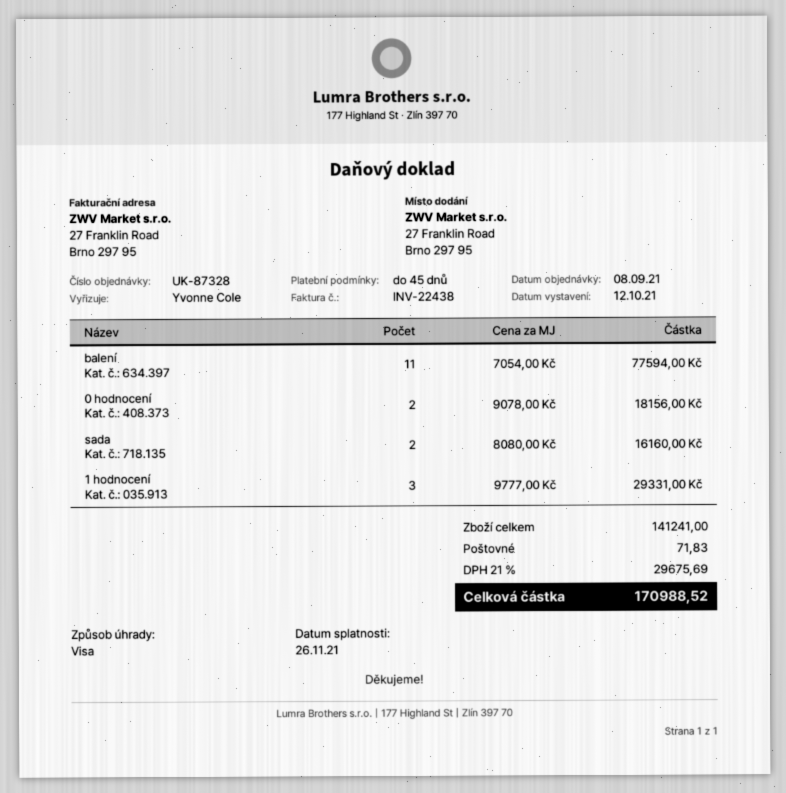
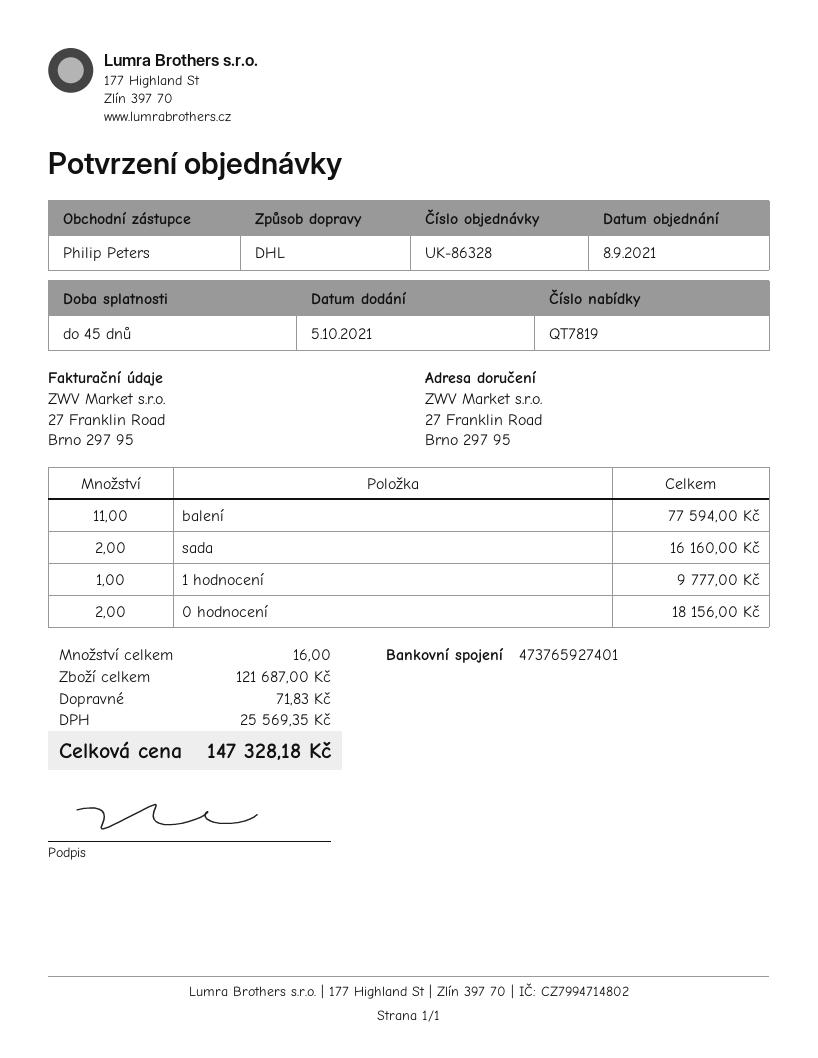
order number: UK-87328 -> UK-86328
sales rep: Yvonne Cole -> Philip Peters
1 hodnocení: 3 for 29331.00 -> 1 for 9777.00
subtotal: 141241.00 -> 121687.00
tax: 29675.69 -> 25569.35
total: 170988.52 -> 147328.18

